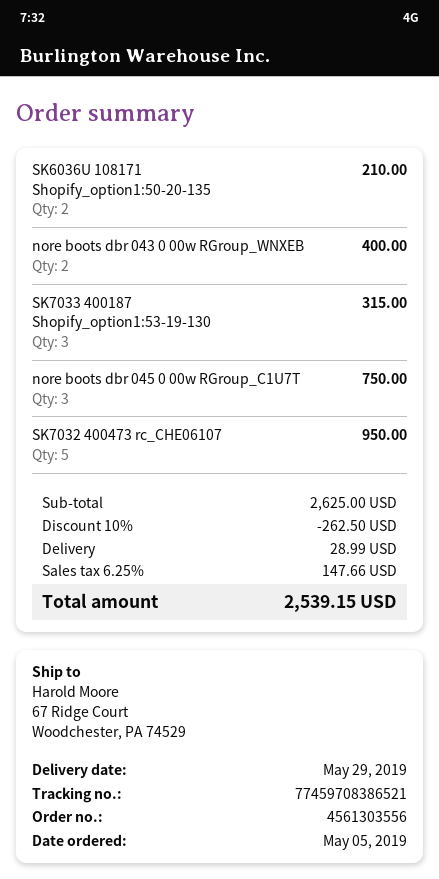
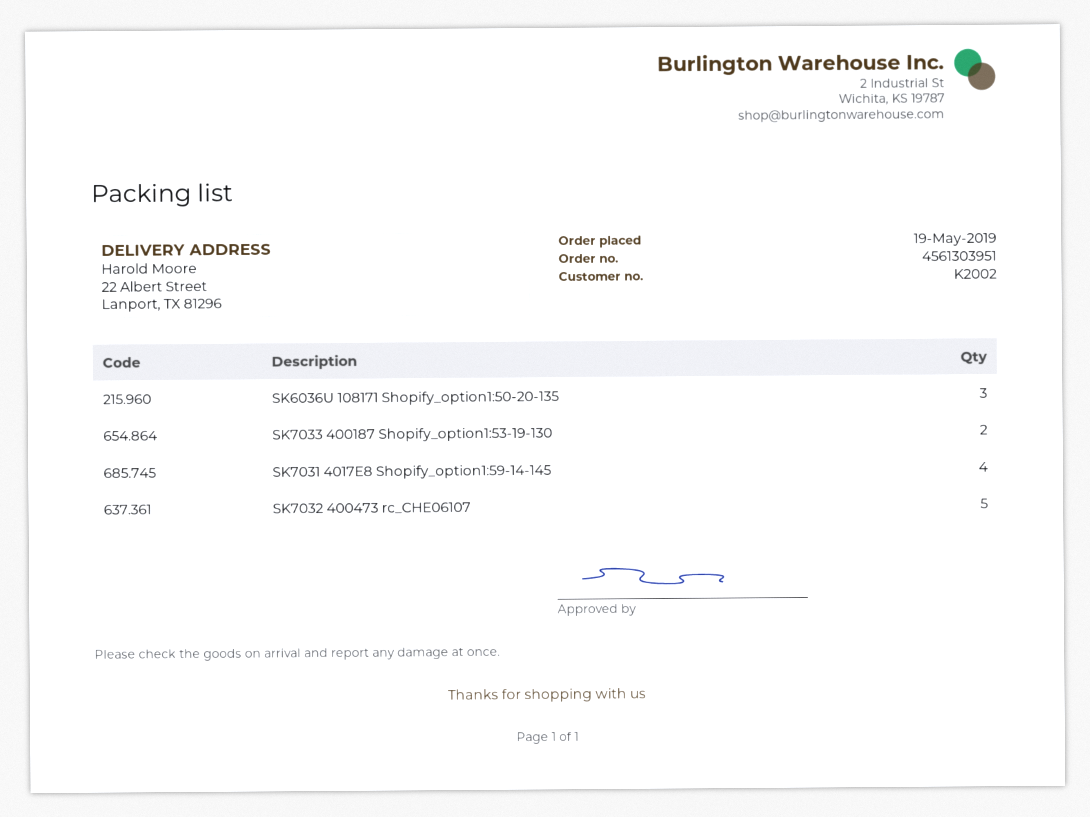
order number: 4561303556 -> 4561303951
order date: 2019-05-05 -> 2019-05-19
ship to: 67 Ridge Court, Woodchester, PA 74529 -> 22 Albert Street, Lanport, TX 81296
SK6036U 108171 Shopify_option1:50-20-135: 2 -> 3
nore boots dbr 043 0 00w RGroup_WNXEB: 2 -> none
SK7033 400187 Shopify_option1:53-19-130: 3 -> 2
nore boots dbr 045 0 00w RGroup_C1U7T: 3 -> none
SK7031 4017E8 Shopify_option1:59-14-145: none -> 4

